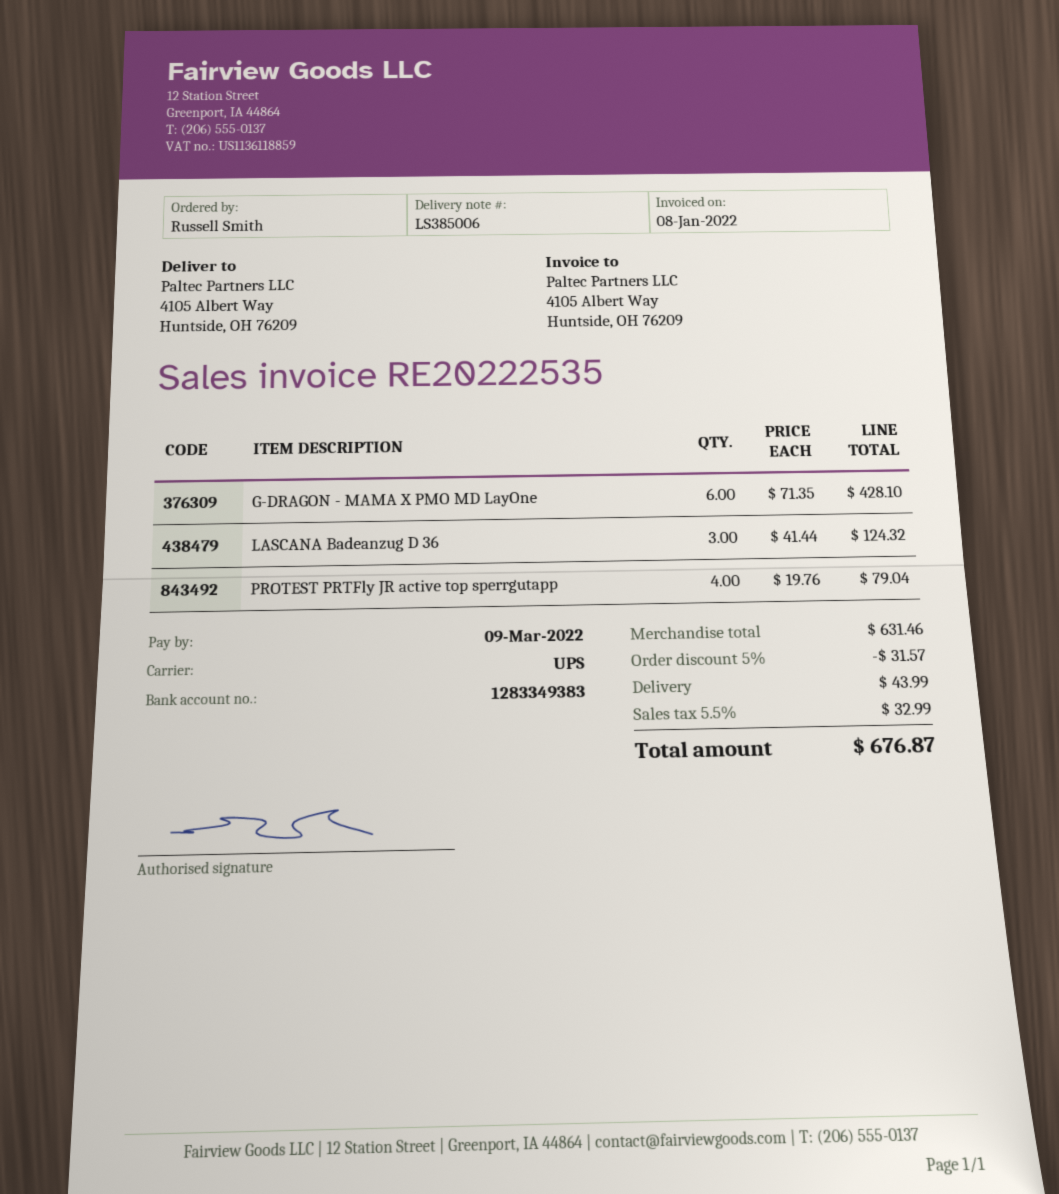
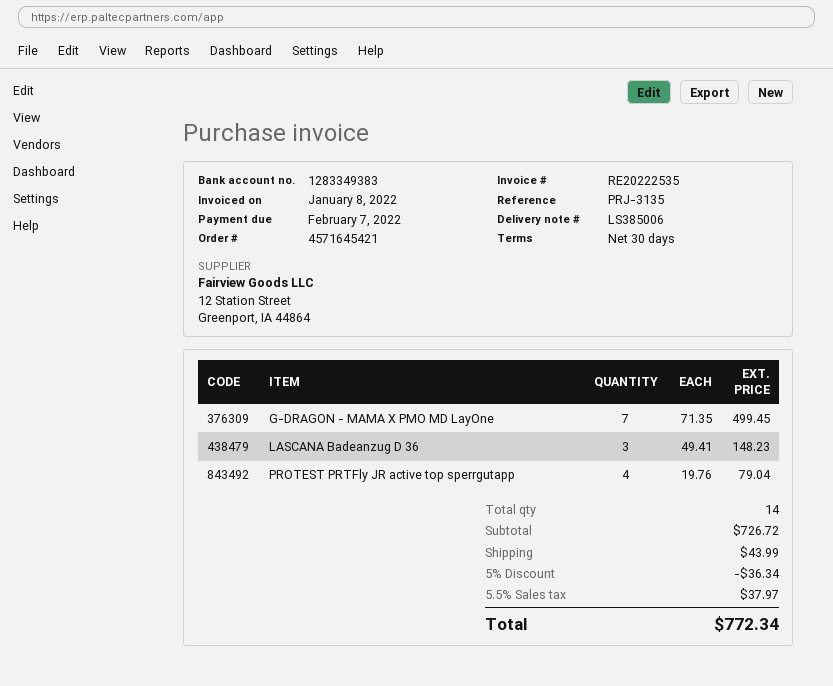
due date: 2022-03-09 -> 2022-02-07
G-DRAGON - MAMA X PMO MD LayOne: 6 x 71.35 = 428.10 -> 7 x 71.35 = 499.45
LASCANA Badeanzug D 36: 3 x 41.44 = 124.32 -> 3 x 49.41 = 148.23
subtotal: 631.46 -> 726.72
discount: 5% = 31.57 -> 5% = 36.34
tax: 5.5% = 32.99 -> 5.5% = 37.97
total: 676.87 -> 772.34

